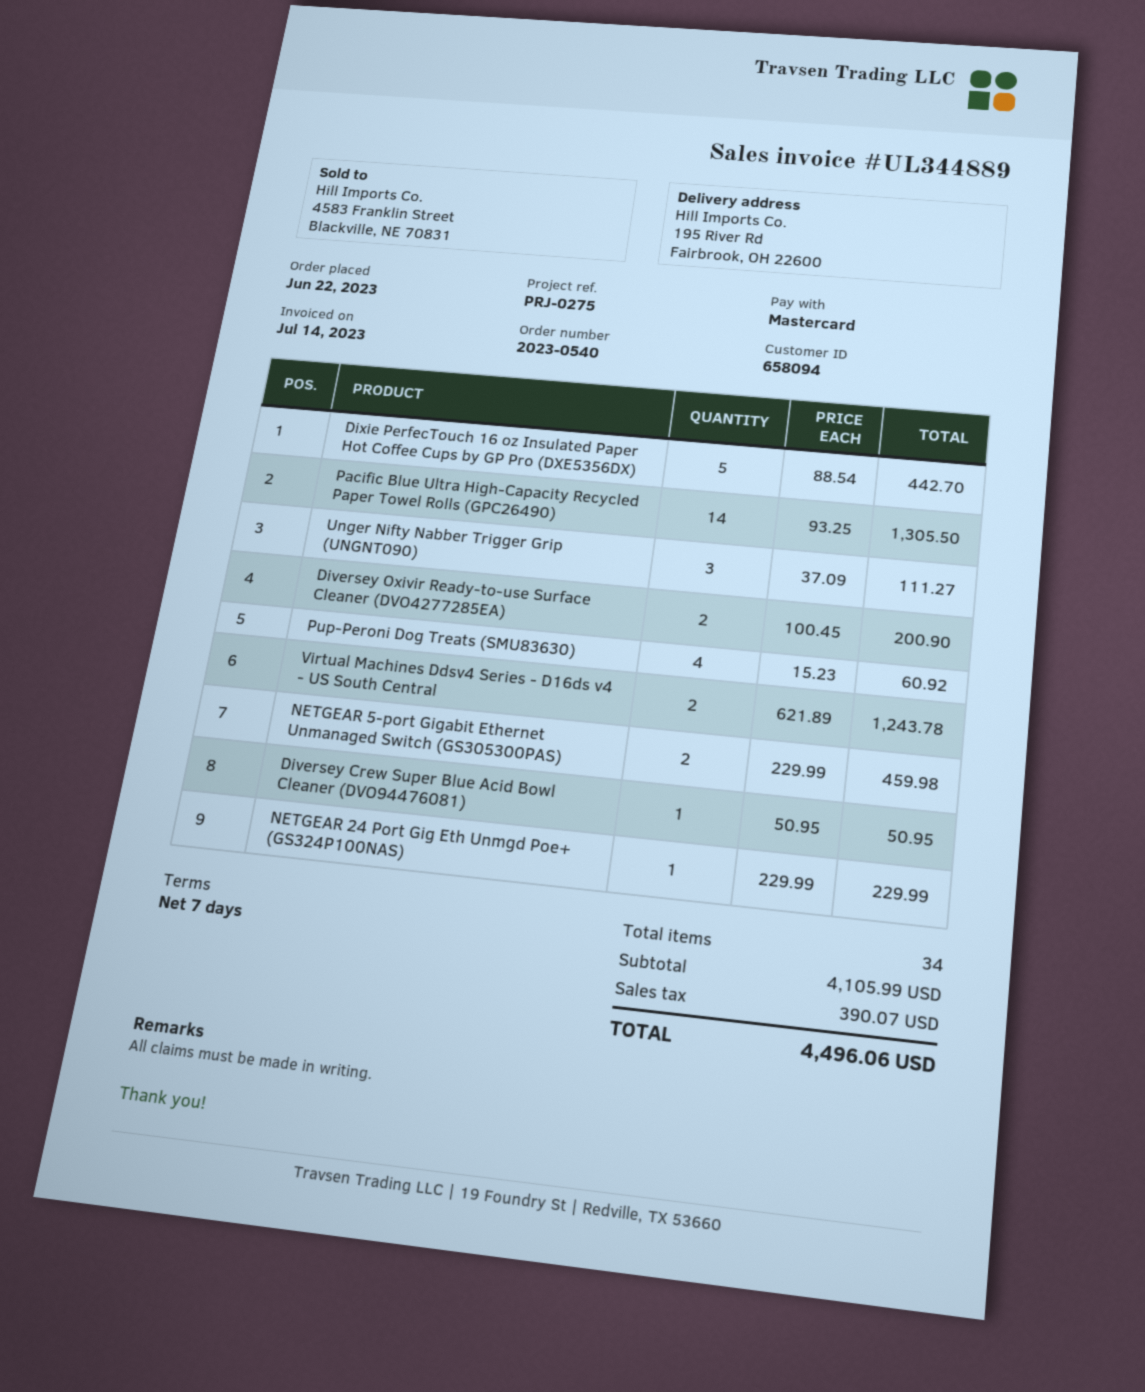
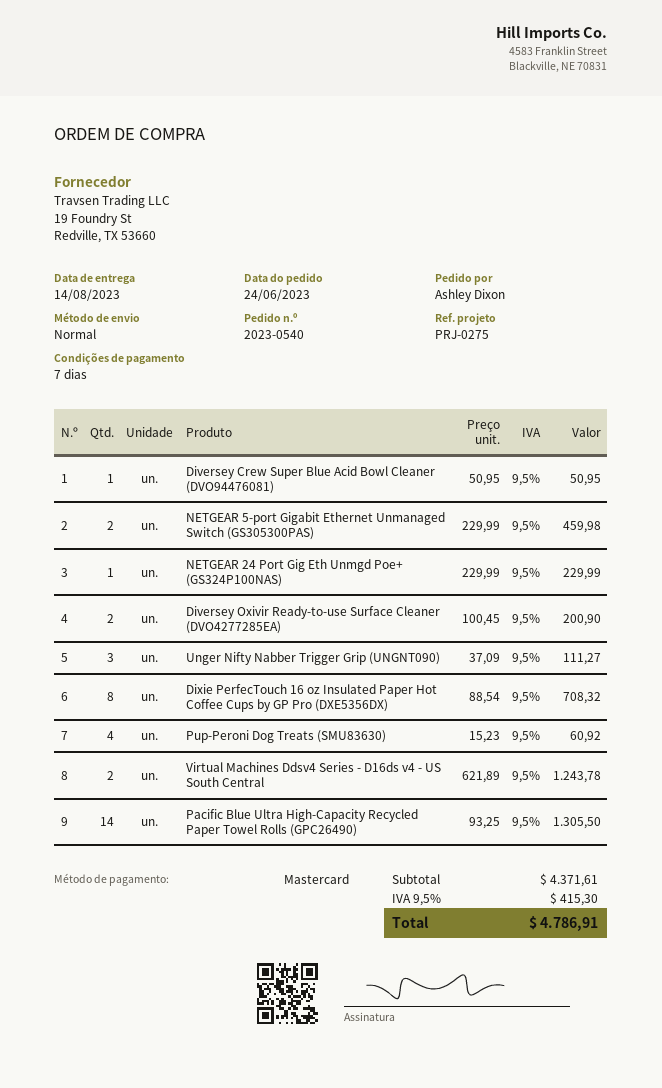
order date: 2023-06-22 -> 2023-06-24
Dixie PerfecTouch 16 oz Insulated Paper Hot Coffee Cups by GP Pro (DXE5356DX): 5 x 88.54 = 442.70 -> 8 x 88.54 = 708.32
subtotal: 4105.99 -> 4371.61
tax: 390.07 -> 415.30
total: 4496.06 -> 4786.91

